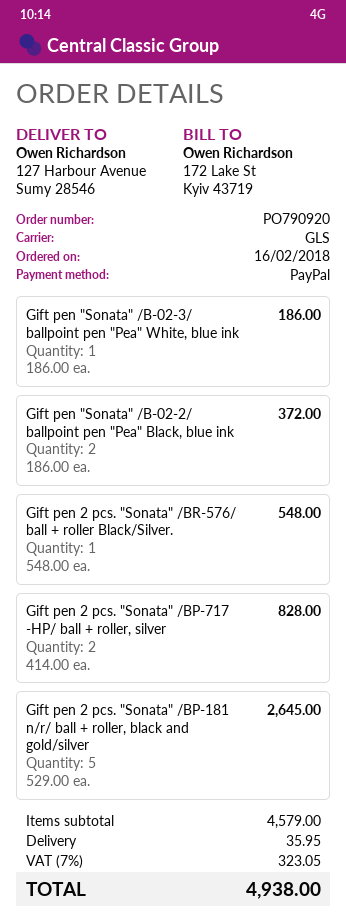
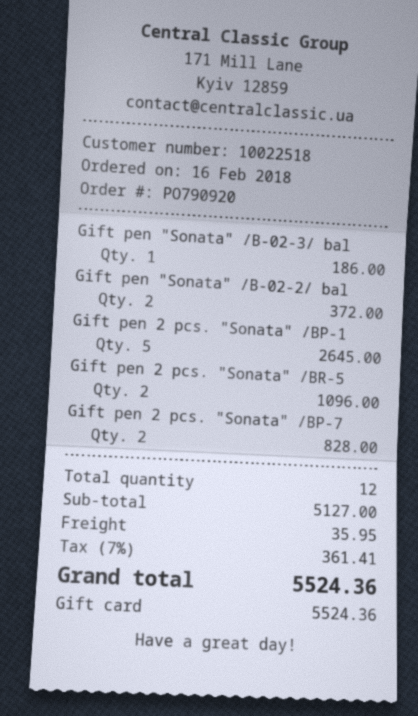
payment method: PayPal -> gift card
Gift pen 2 pcs. "Sonata" /BR-576/ ball + roller Black/Silver.: 1 for 548.00 -> 2 for 1096.00
subtotal: 4579.00 -> 5127.00
tax: 7% = 323.05 -> 7% = 361.41
total: 4938.00 -> 5524.36

